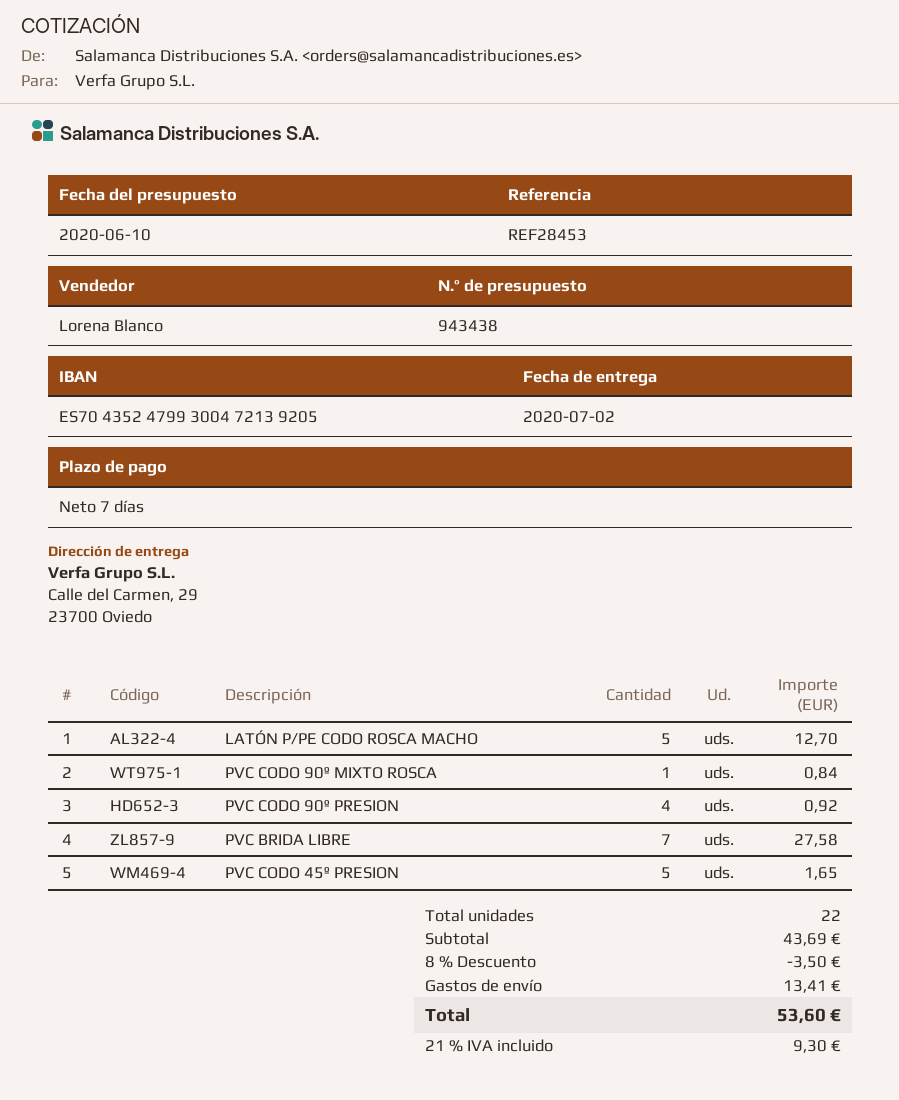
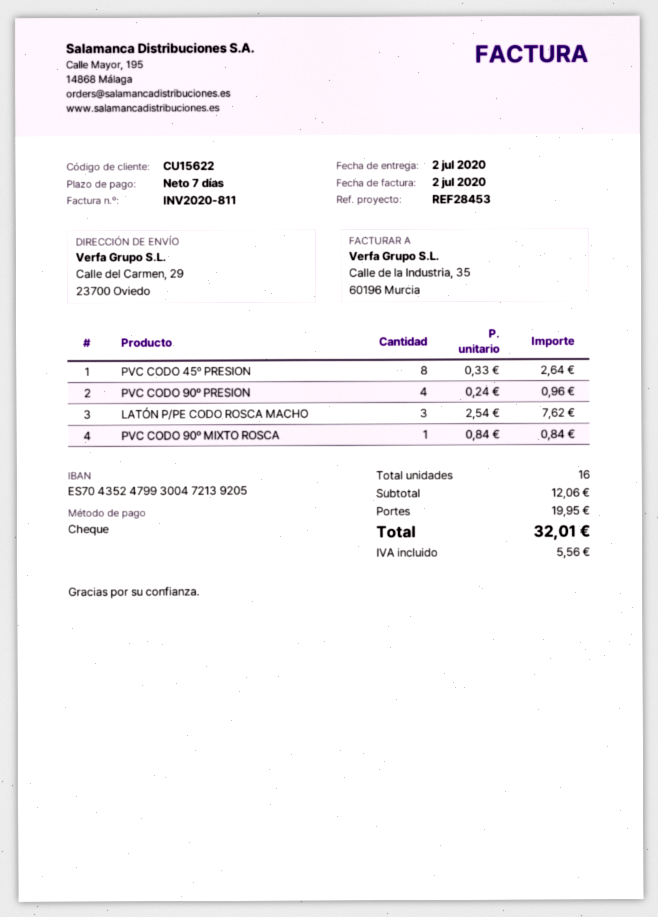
LATÓN P/PE CODO ROSCA MACHO: 5 for 12.70 -> 3 for 7.62
PVC CODO 90º PRESION: 4 for 0.92 -> 4 for 0.96
PVC BRIDA LIBRE: 7 for 27.58 -> none
PVC CODO 45º PRESION: 5 for 1.65 -> 8 for 2.64
total quantity: 22 -> 16
subtotal: 43.69 -> 12.06
discount: 8% = 3.50 -> none
shipping: 13.41 -> 19.95
tax: 9.30 -> 5.56
total: 53.60 -> 32.01

